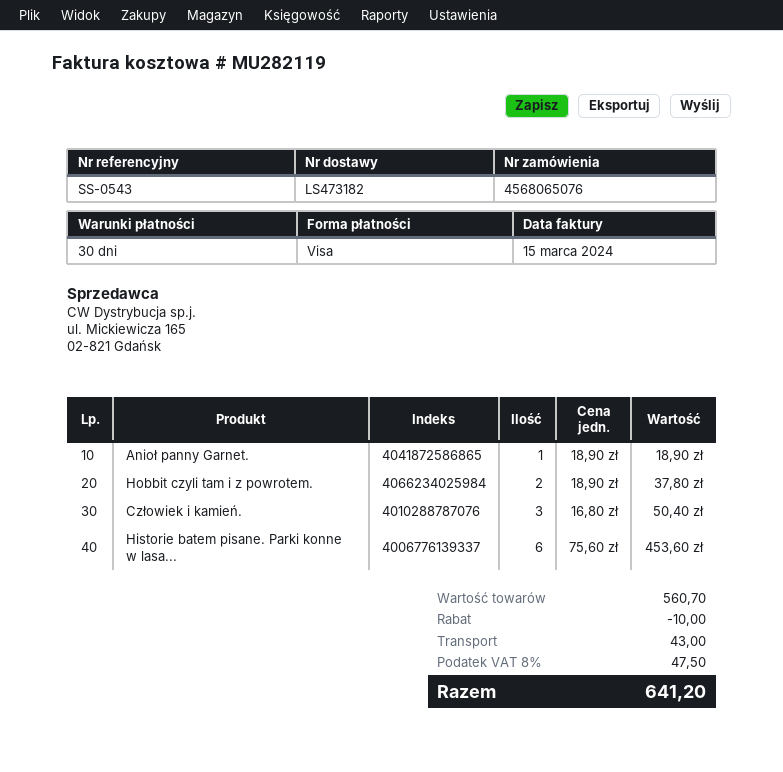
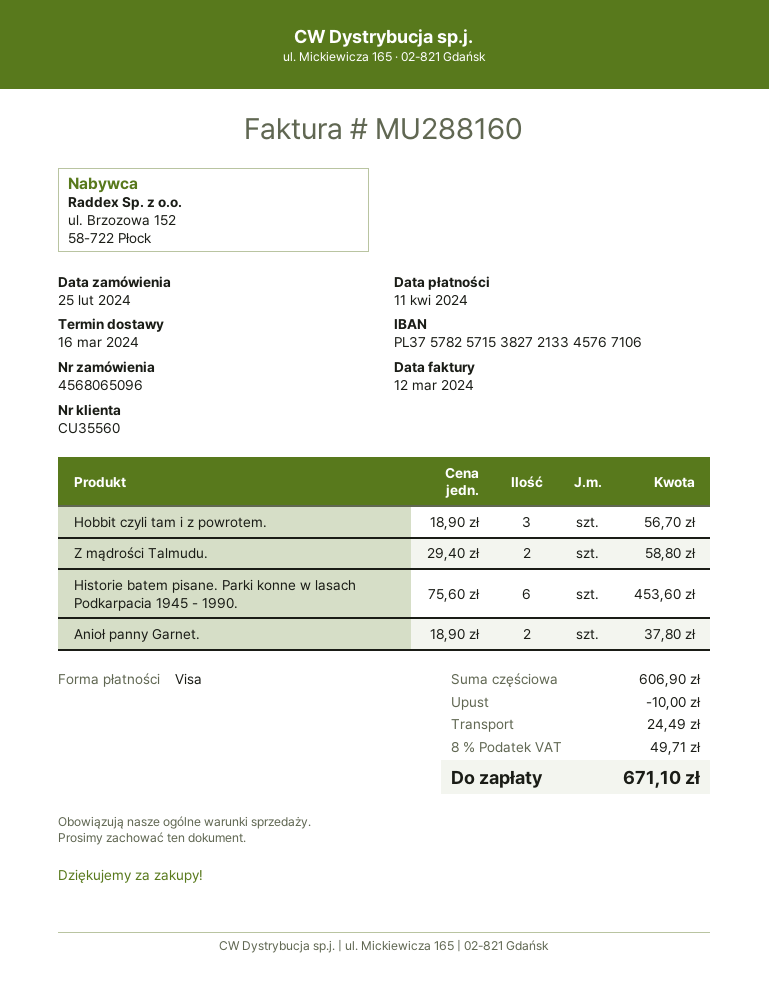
order number: 4568065076 -> 4568065096
invoice number: MU282119 -> MU288160
invoice date: 2024-03-15 -> 2024-03-12
Anioł panny Garnet.: 1 x 18.90 = 18.90 -> 2 x 18.90 = 37.80
Hobbit czyli tam i z powrotem.: 2 x 18.90 = 37.80 -> 3 x 18.90 = 56.70
Człowiek i kamień.: 3 x 16.80 = 50.40 -> none
Z mądrości Talmudu.: none -> 2 x 29.40 = 58.80
subtotal: 560.70 -> 606.90
shipping: 43.00 -> 24.49
tax: 8% = 47.50 -> 8% = 49.71
total: 641.20 -> 671.10

